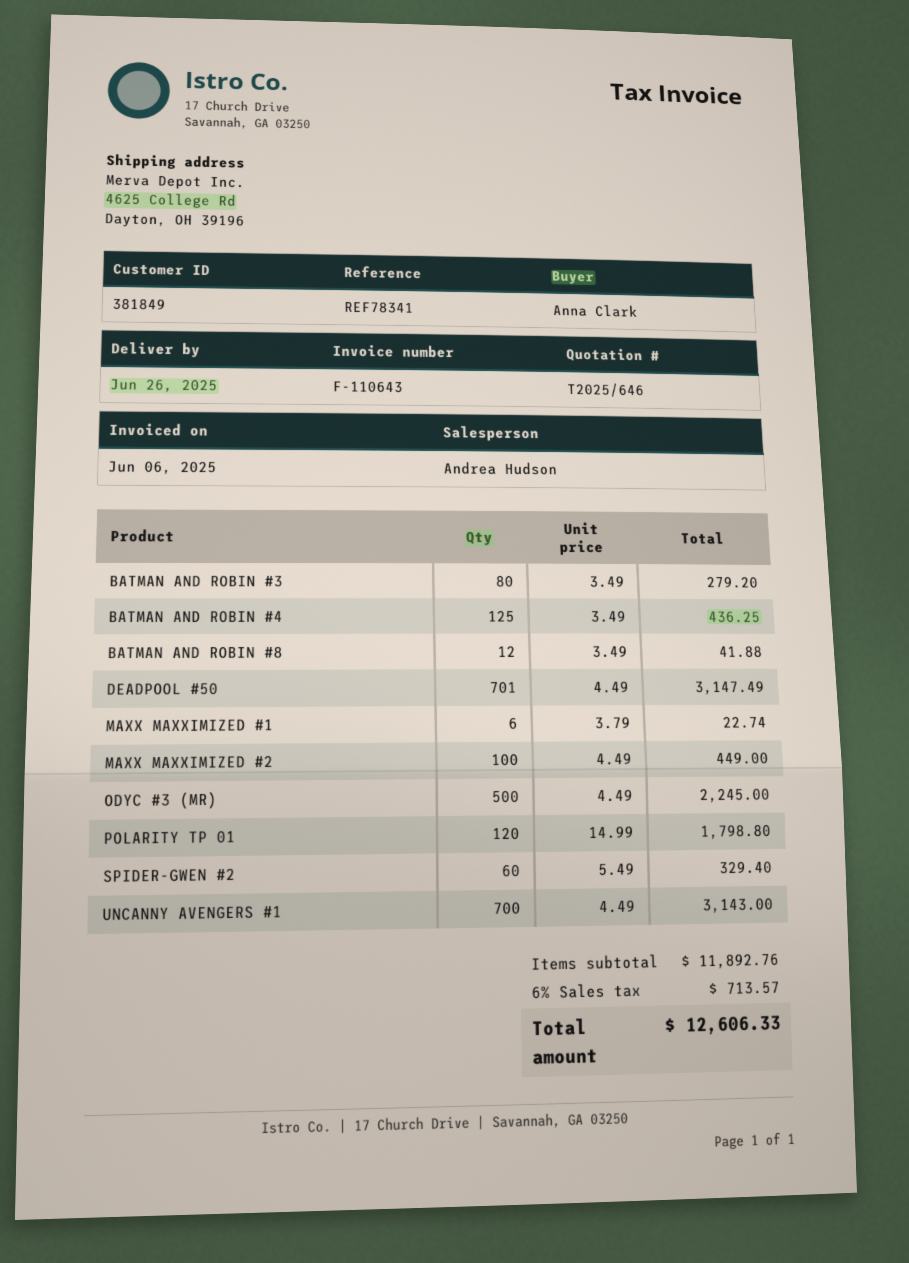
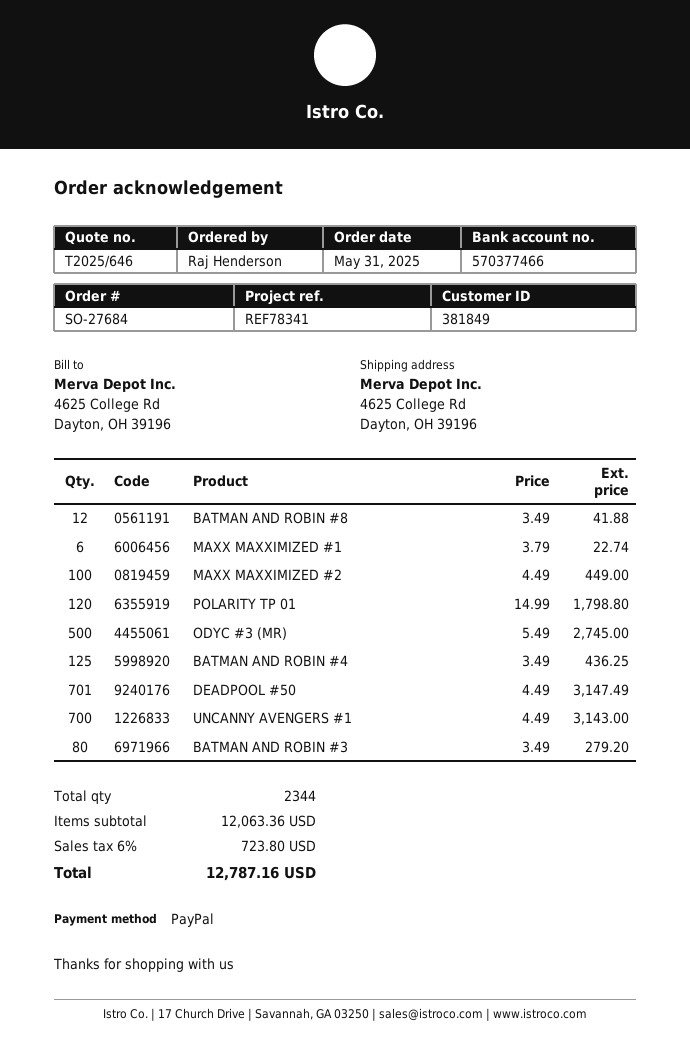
ordered by: Anna Clark -> Raj Henderson
ODYC #3 (MR): 500 x 4.49 = 2245.00 -> 500 x 5.49 = 2745.00
SPIDER-GWEN #2: 60 x 5.49 = 329.40 -> none
subtotal: 11892.76 -> 12063.36
tax: 6% = 713.57 -> 6% = 723.80
total: 12606.33 -> 12787.16

